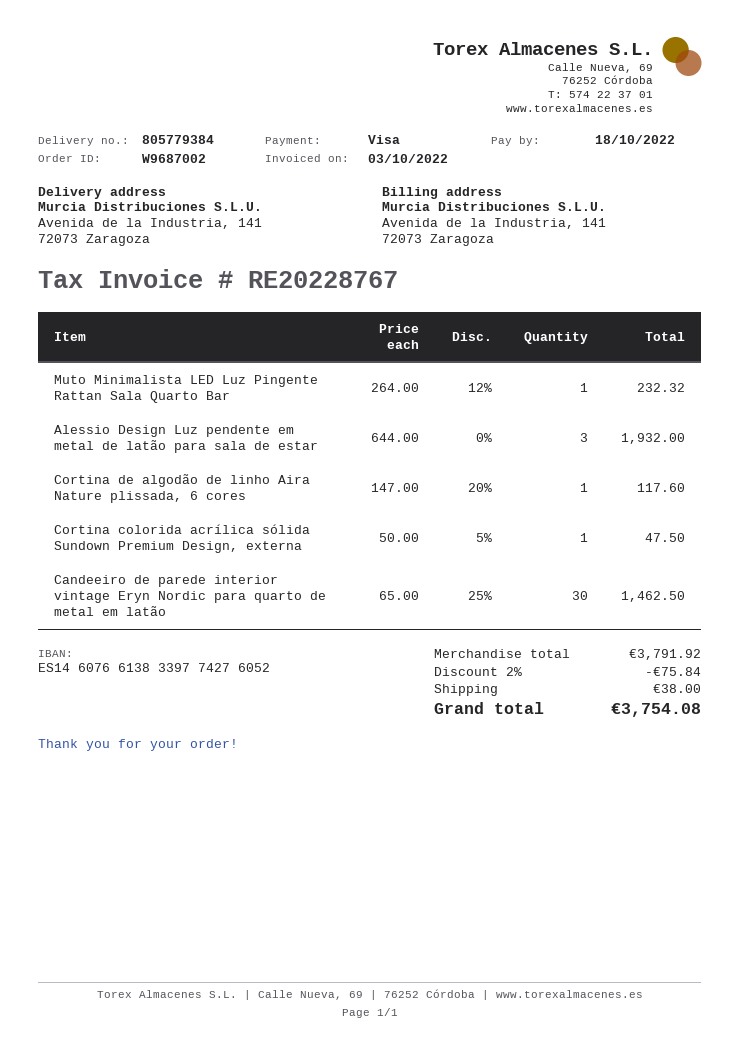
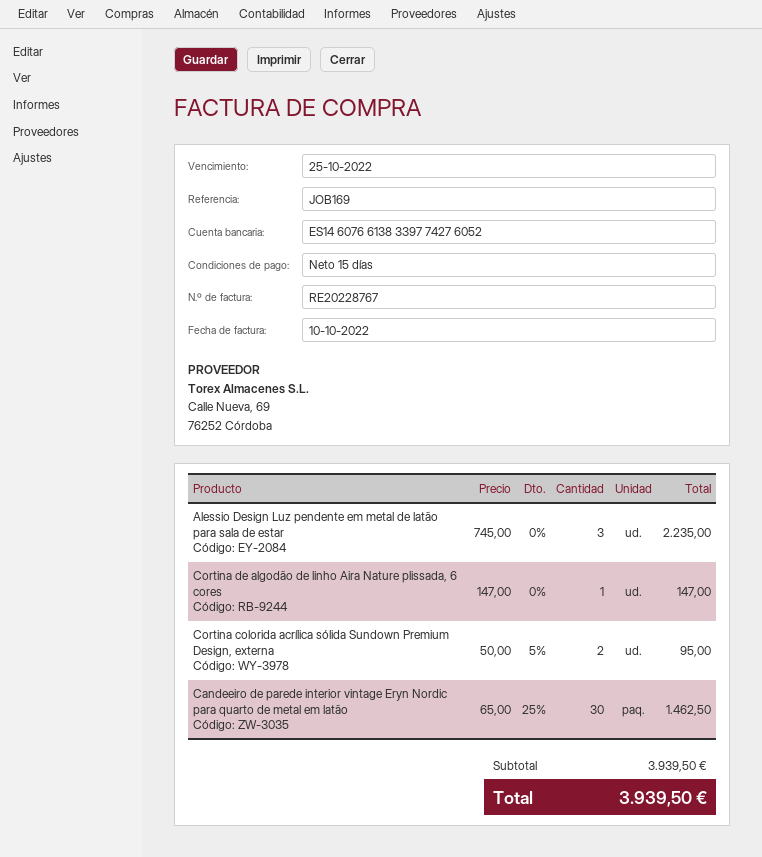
invoice date: 2022-10-03 -> 2022-10-10
due date: 2022-10-18 -> 2022-10-25
Muto Minimalista LED Luz Pingente Rattan Sala Quarto Bar: 1 x 264.00 - 12% = 232.32 -> none
Alessio Design Luz pendente em metal de latão para sala de estar: 3 x 644.00 = 1932.00 -> 3 x 745.00 = 2235.00
Cortina de algodão de linho Aira Nature plissada, 6 cores: 1 x 147.00 - 20% = 117.60 -> 1 x 147.00 = 147.00
Cortina colorida acrílica sólida Sundown Premium Design, externa: 1 x 50.00 - 5% = 47.50 -> 2 x 50.00 - 5% = 95.00
subtotal: 3791.92 -> 3939.50
discount: 2% = 75.84 -> none
shipping: 38.00 -> none
total: 3754.08 -> 3939.50

